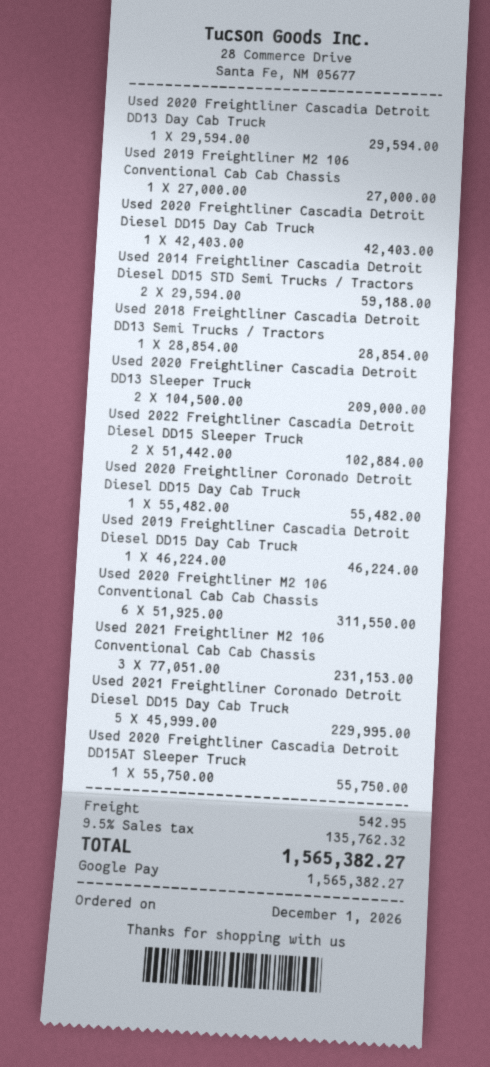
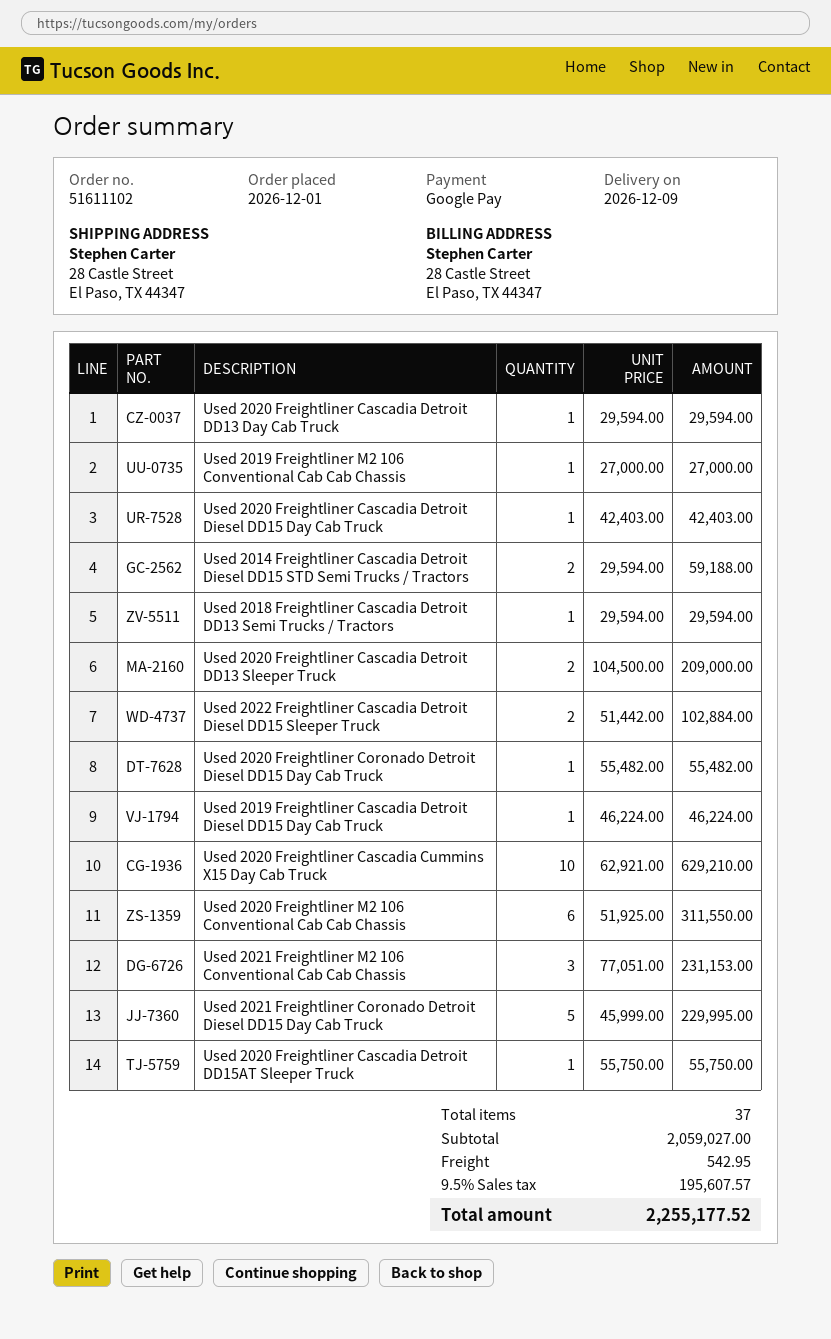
Used 2018 Freightliner Cascadia Detroit DD13 Semi Trucks / Tractors: 1 x 28854.00 = 28854.00 -> 1 x 29594.00 = 29594.00
Used 2020 Freightliner Cascadia Cummins X15 Day Cab Truck: none -> 10 x 62921.00 = 629210.00
tax: 9.5% = 135762.32 -> 9.5% = 195607.57
total: 1565382.27 -> 2255177.52

